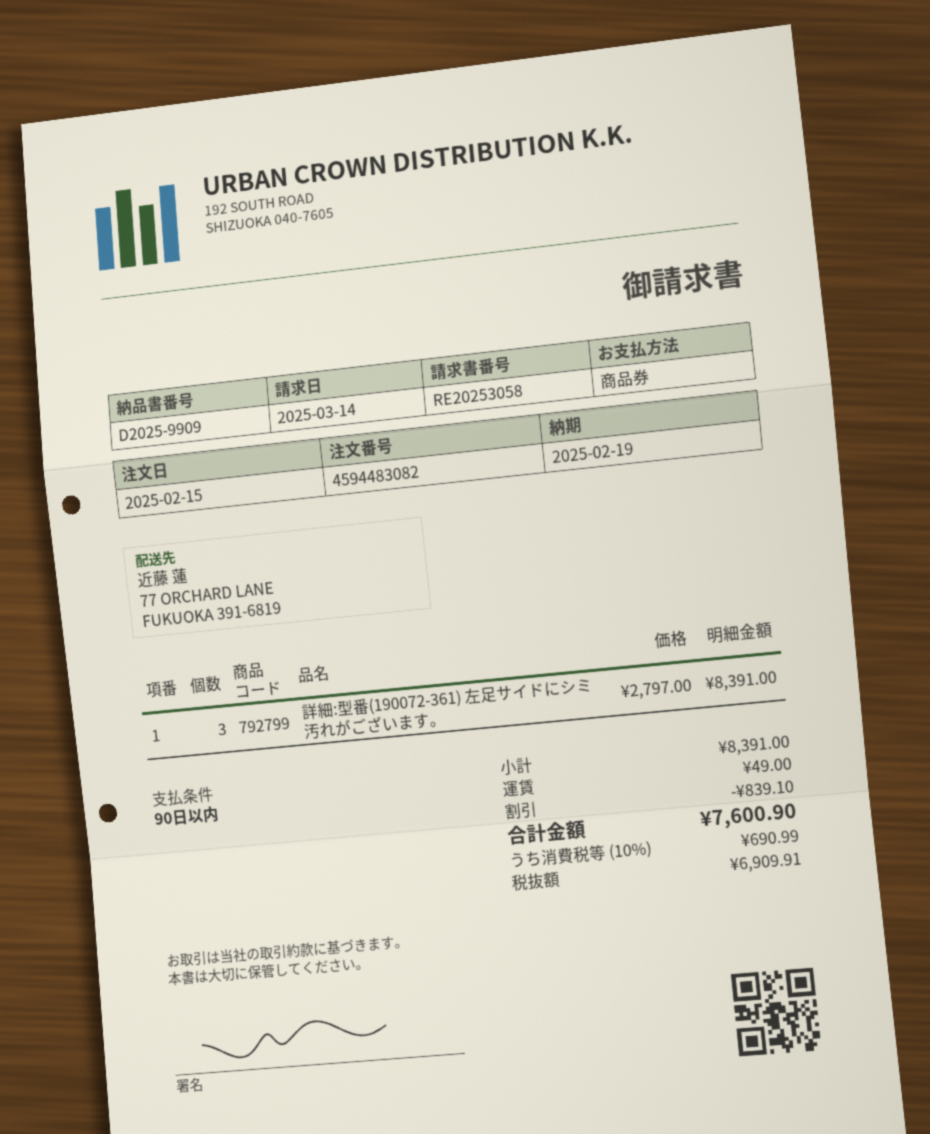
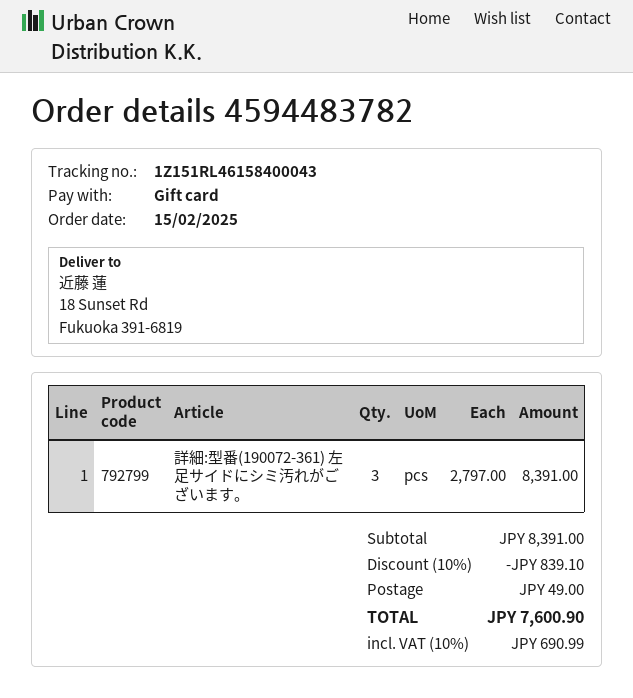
order number: 4594483082 -> 4594483782
ship to: 77 ORCHARD LANE, FUKUOKA 391-6819 -> 18 Sunset Rd, Fukuoka 391-6819

